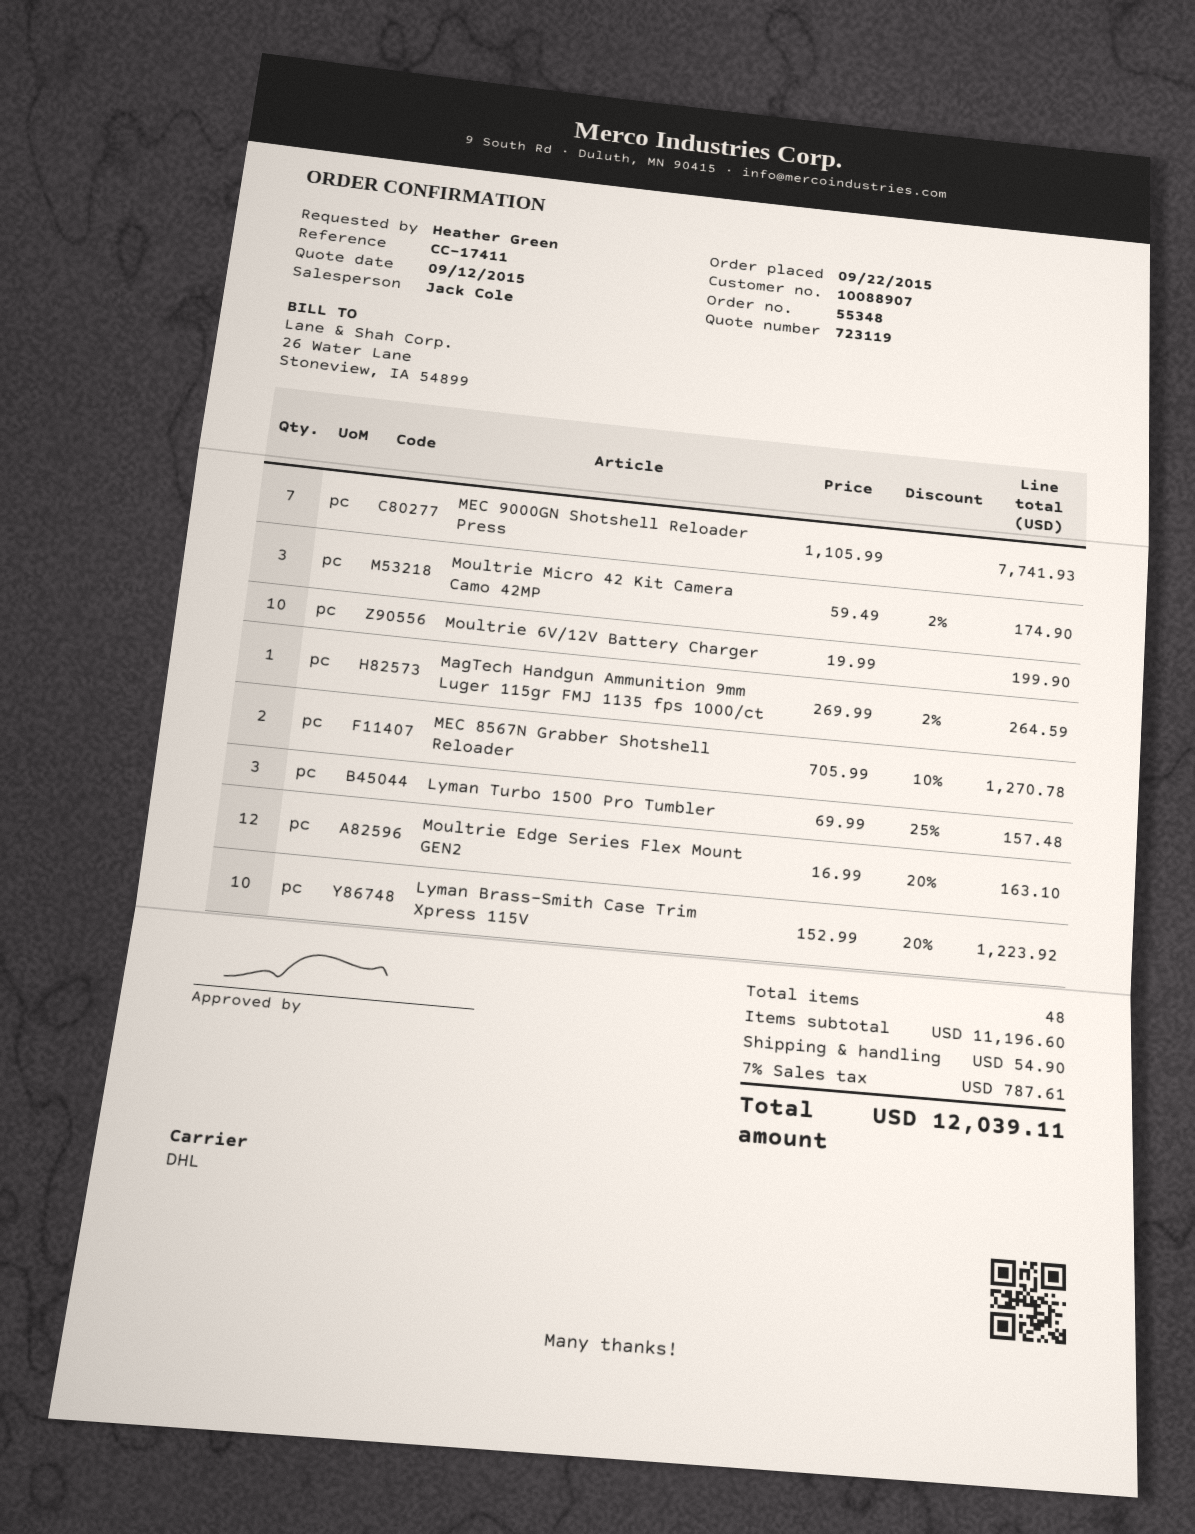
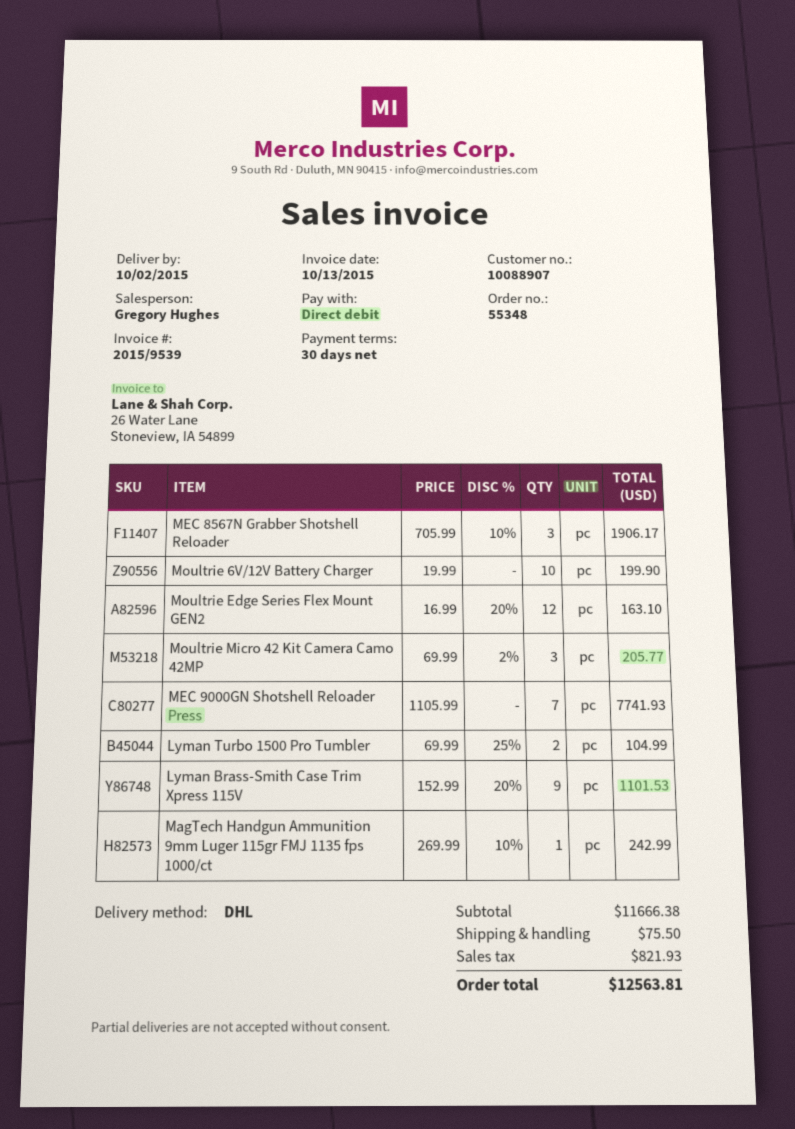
sales rep: Jack Cole -> Gregory Hughes
Moultrie Micro 42 Kit Camera Camo 42MP: 3 x 59.49 - 2% = 174.90 -> 3 x 69.99 - 2% = 205.77
MagTech Handgun Ammunition 9mm Luger 115gr FMJ 1135 fps 1000/ct: 1 x 269.99 - 2% = 264.59 -> 1 x 269.99 - 10% = 242.99
MEC 8567N Grabber Shotshell Reloader: 2 x 705.99 - 10% = 1270.78 -> 3 x 705.99 - 10% = 1906.17
Lyman Turbo 1500 Pro Tumbler: 3 x 69.99 - 25% = 157.48 -> 2 x 69.99 - 25% = 104.99
Lyman Brass-Smith Case Trim Xpress 115V: 10 x 152.99 - 20% = 1223.92 -> 9 x 152.99 - 20% = 1101.53
subtotal: 11196.60 -> 11666.38
shipping: 54.90 -> 75.50
tax: 787.61 -> 821.93
total: 12039.11 -> 12563.81

